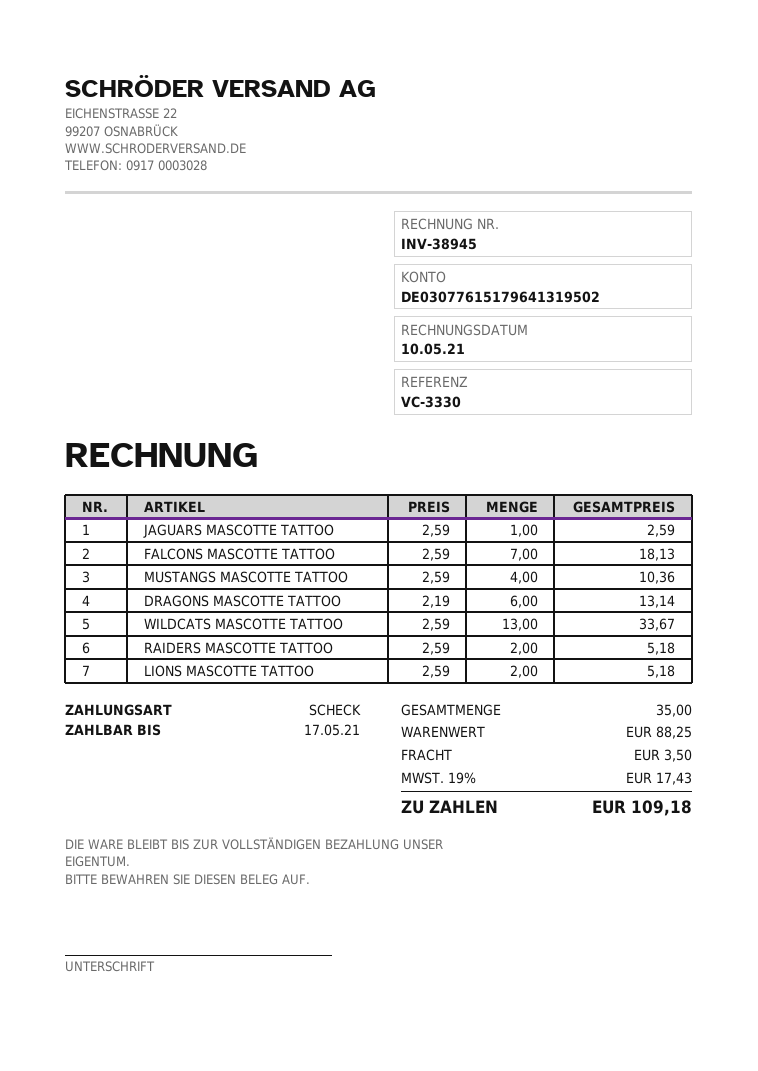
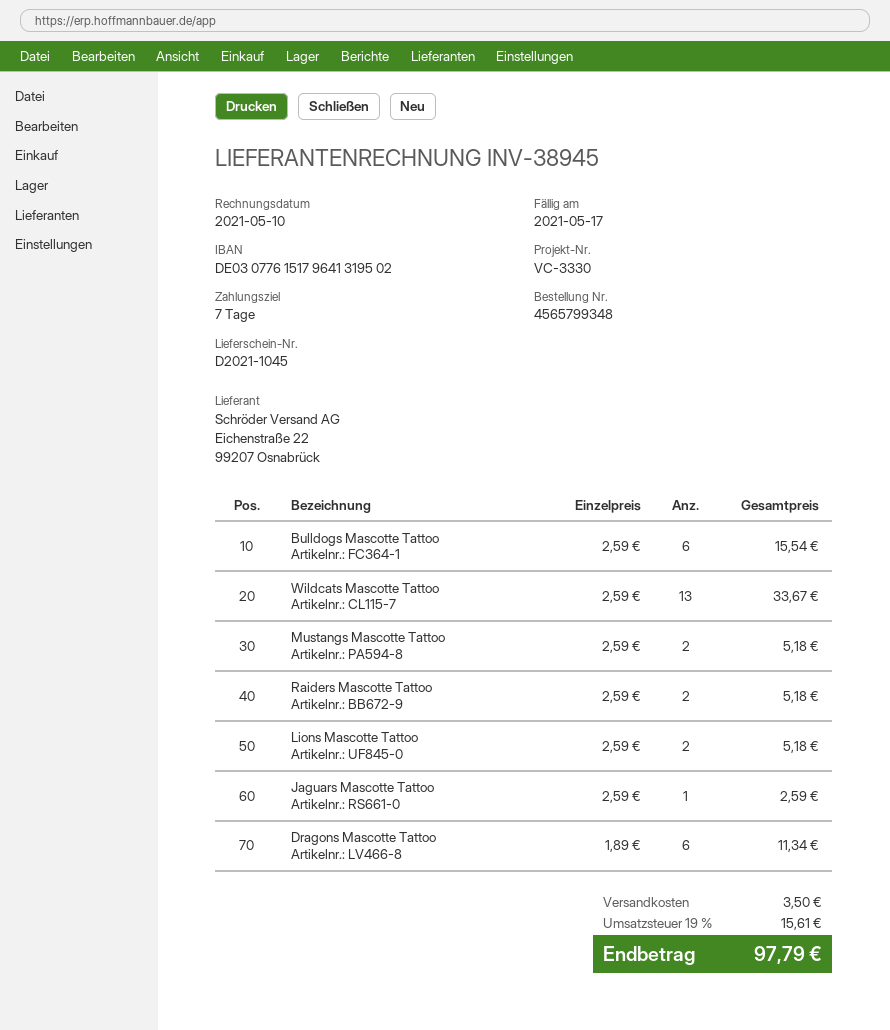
FALCONS MASCOTTE TATTOO: 7 x 2.59 = 18.13 -> none
MUSTANGS MASCOTTE TATTOO: 4 x 2.59 = 10.36 -> 2 x 2.59 = 5.18
DRAGONS MASCOTTE TATTOO: 6 x 2.19 = 13.14 -> 6 x 1.89 = 11.34
Bulldogs Mascotte Tattoo: none -> 6 x 2.59 = 15.54
tax: 19% = 17.43 -> 19% = 15.61
total: 109.18 -> 97.79

